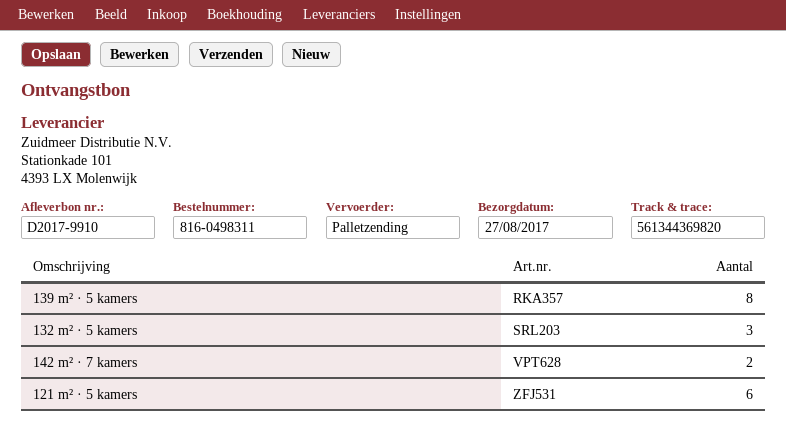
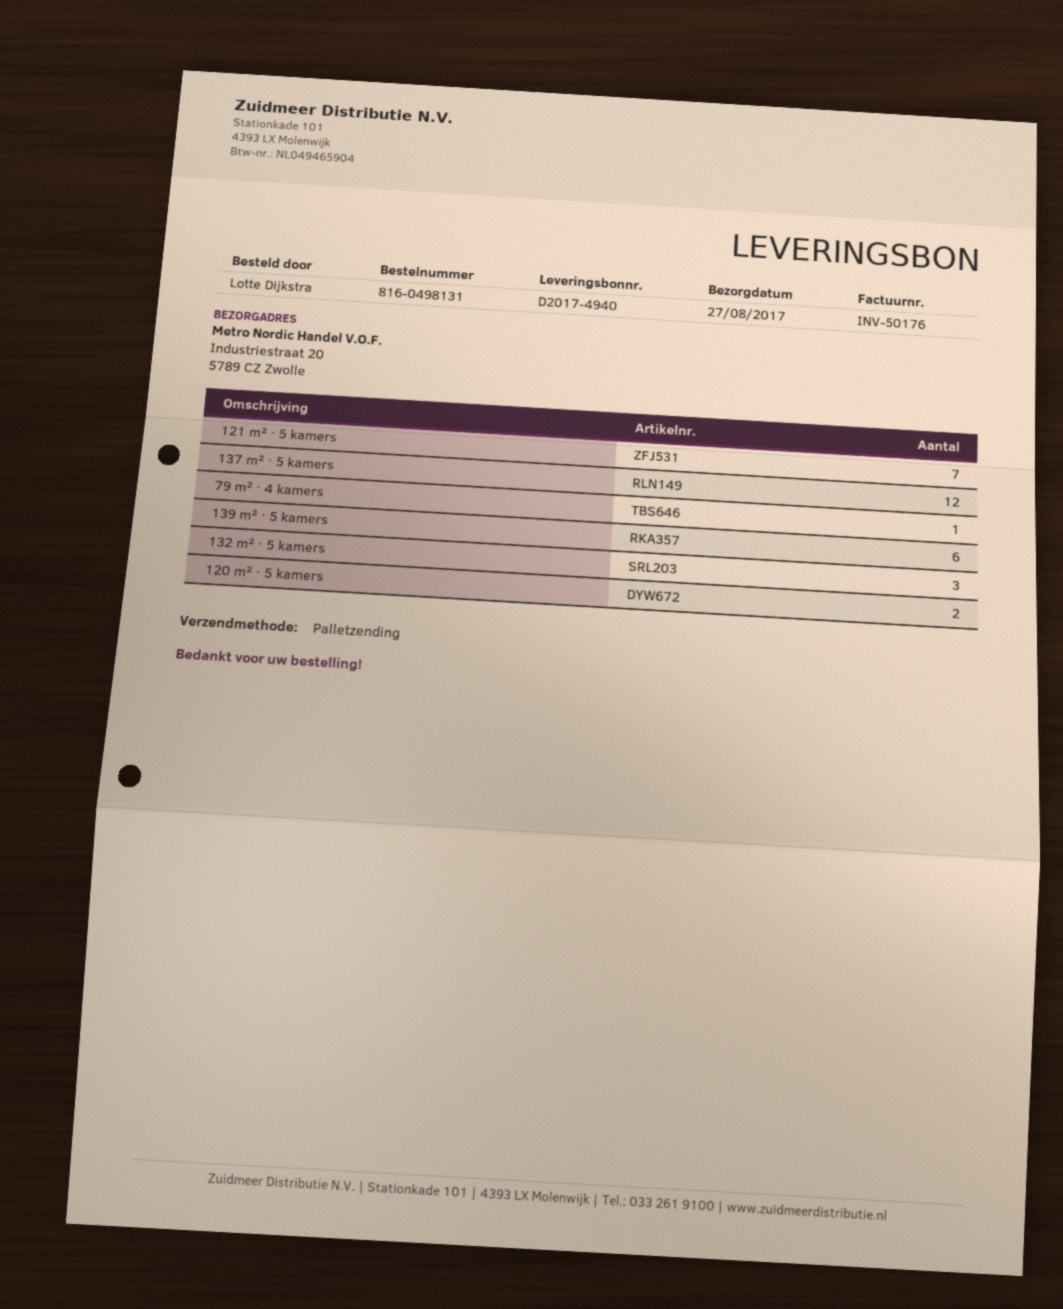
order number: 816-0498311 -> 816-0498131
delivery note number: D2017-9910 -> D2017-4940
139 m² · 5 kamers: 8 -> 6
142 m² · 7 kamers: 2 -> none
121 m² · 5 kamers: 6 -> 7
137 m² · 5 kamers: none -> 12
79 m² · 4 kamers: none -> 1
120 m² · 5 kamers: none -> 2

